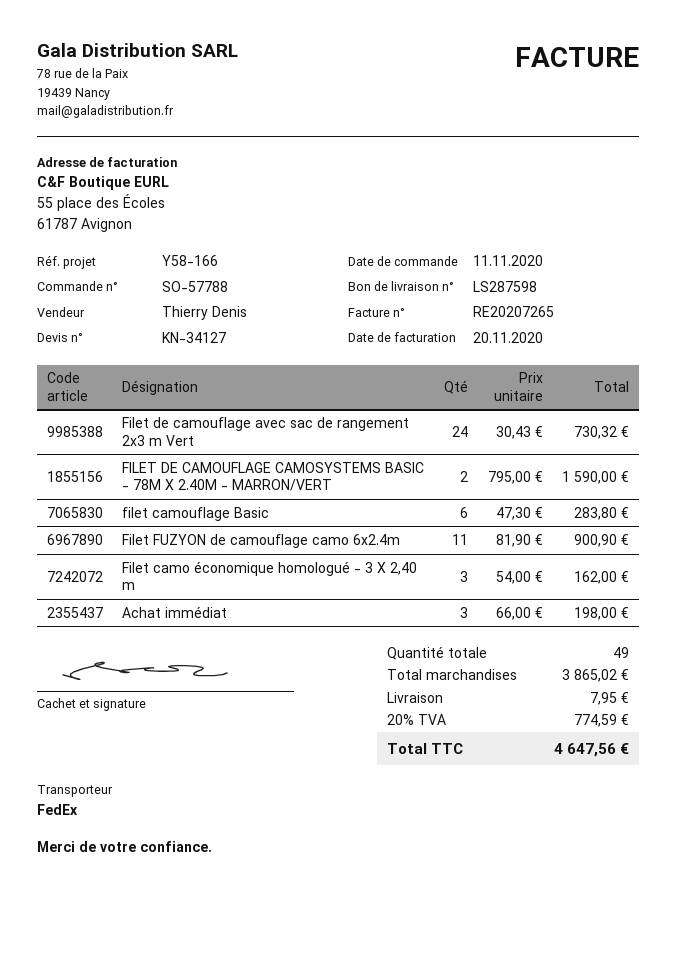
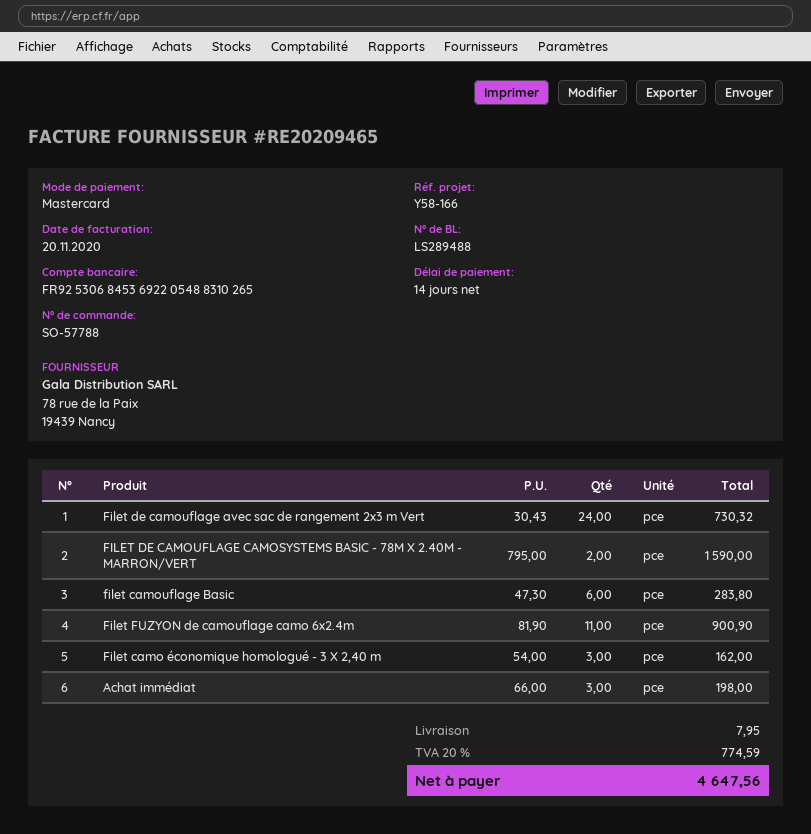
delivery note number: LS287598 -> LS289488
invoice number: RE20207265 -> RE20209465

